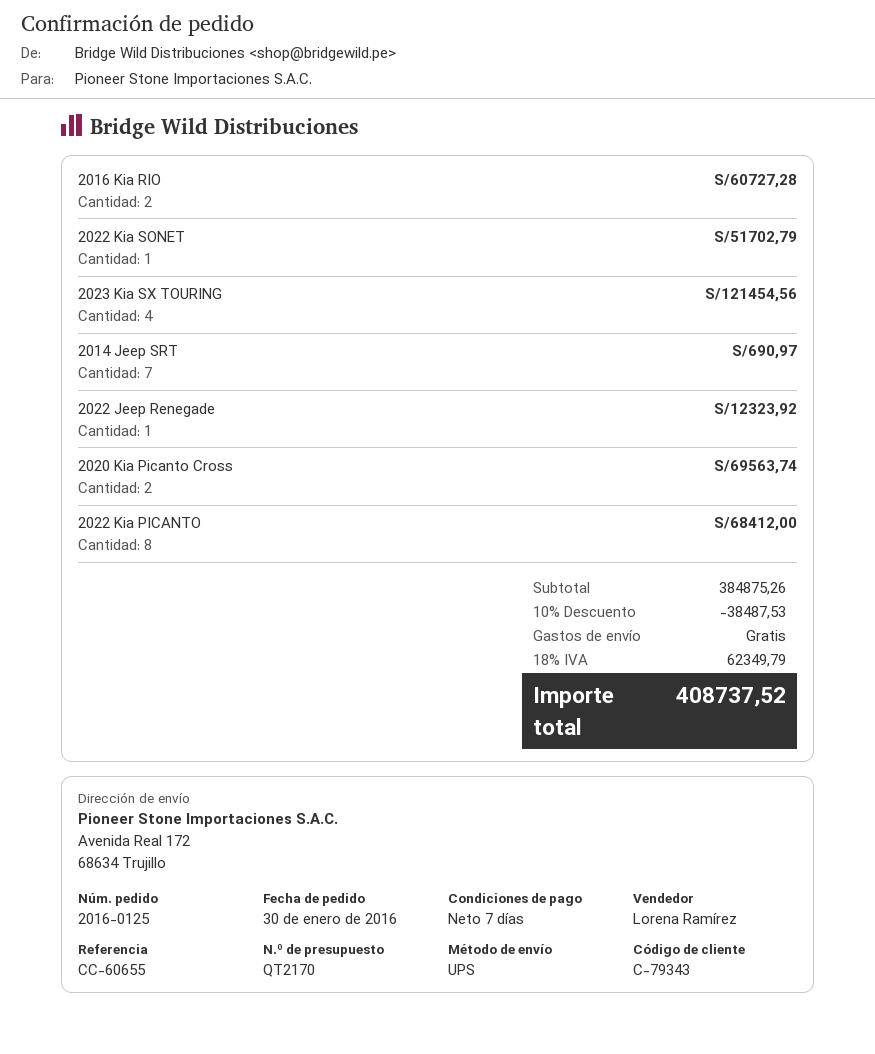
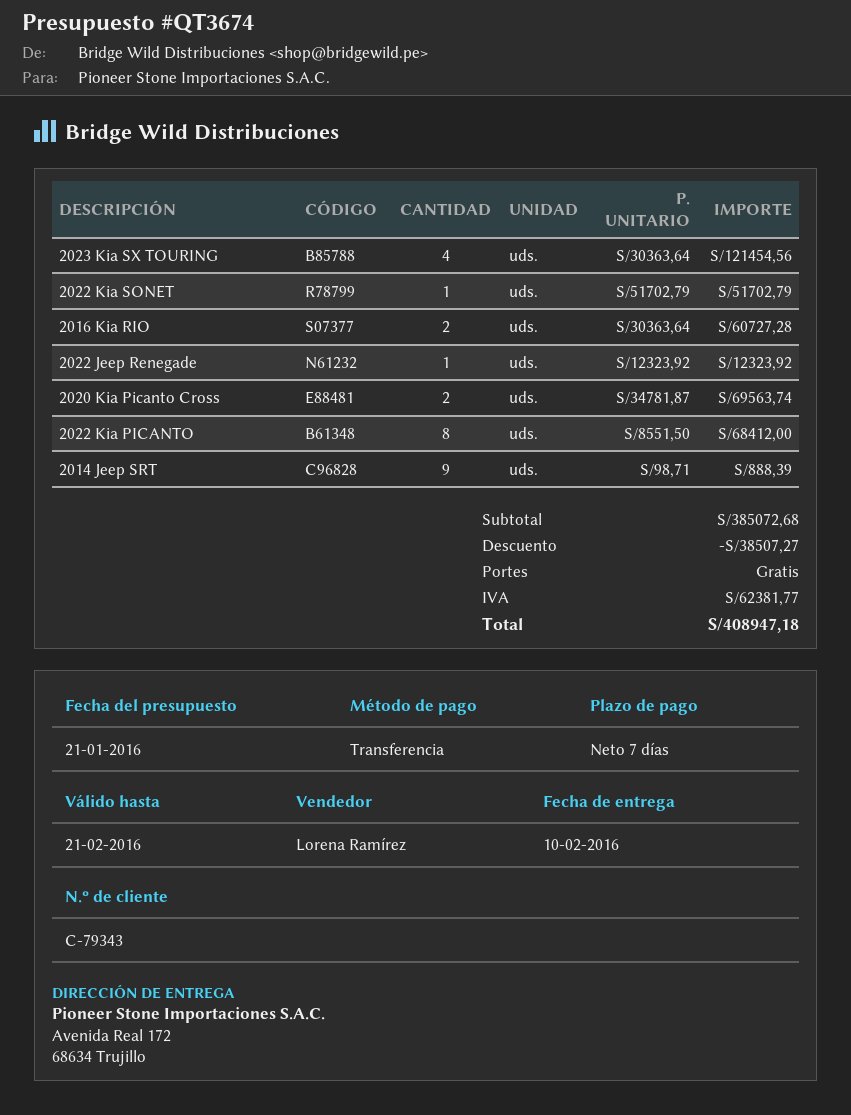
quote number: QT2170 -> QT3674
2014 Jeep SRT: 7 for 690.97 -> 9 for 888.39
subtotal: 384875.26 -> 385072.68
discount: 38487.53 -> 38507.27
tax: 62349.79 -> 62381.77
total: 408737.52 -> 408947.18

